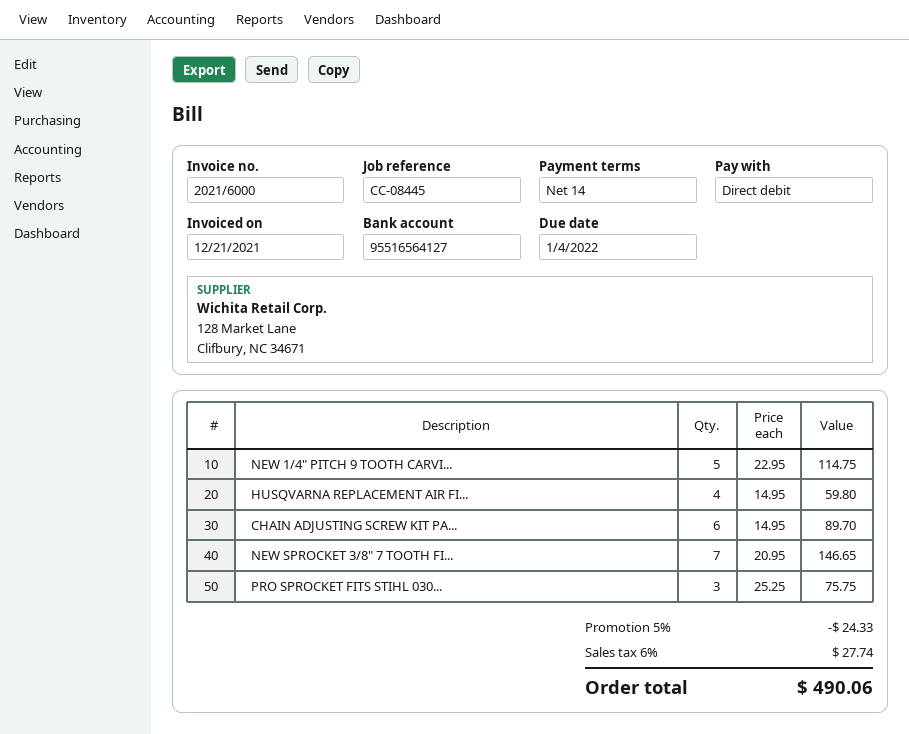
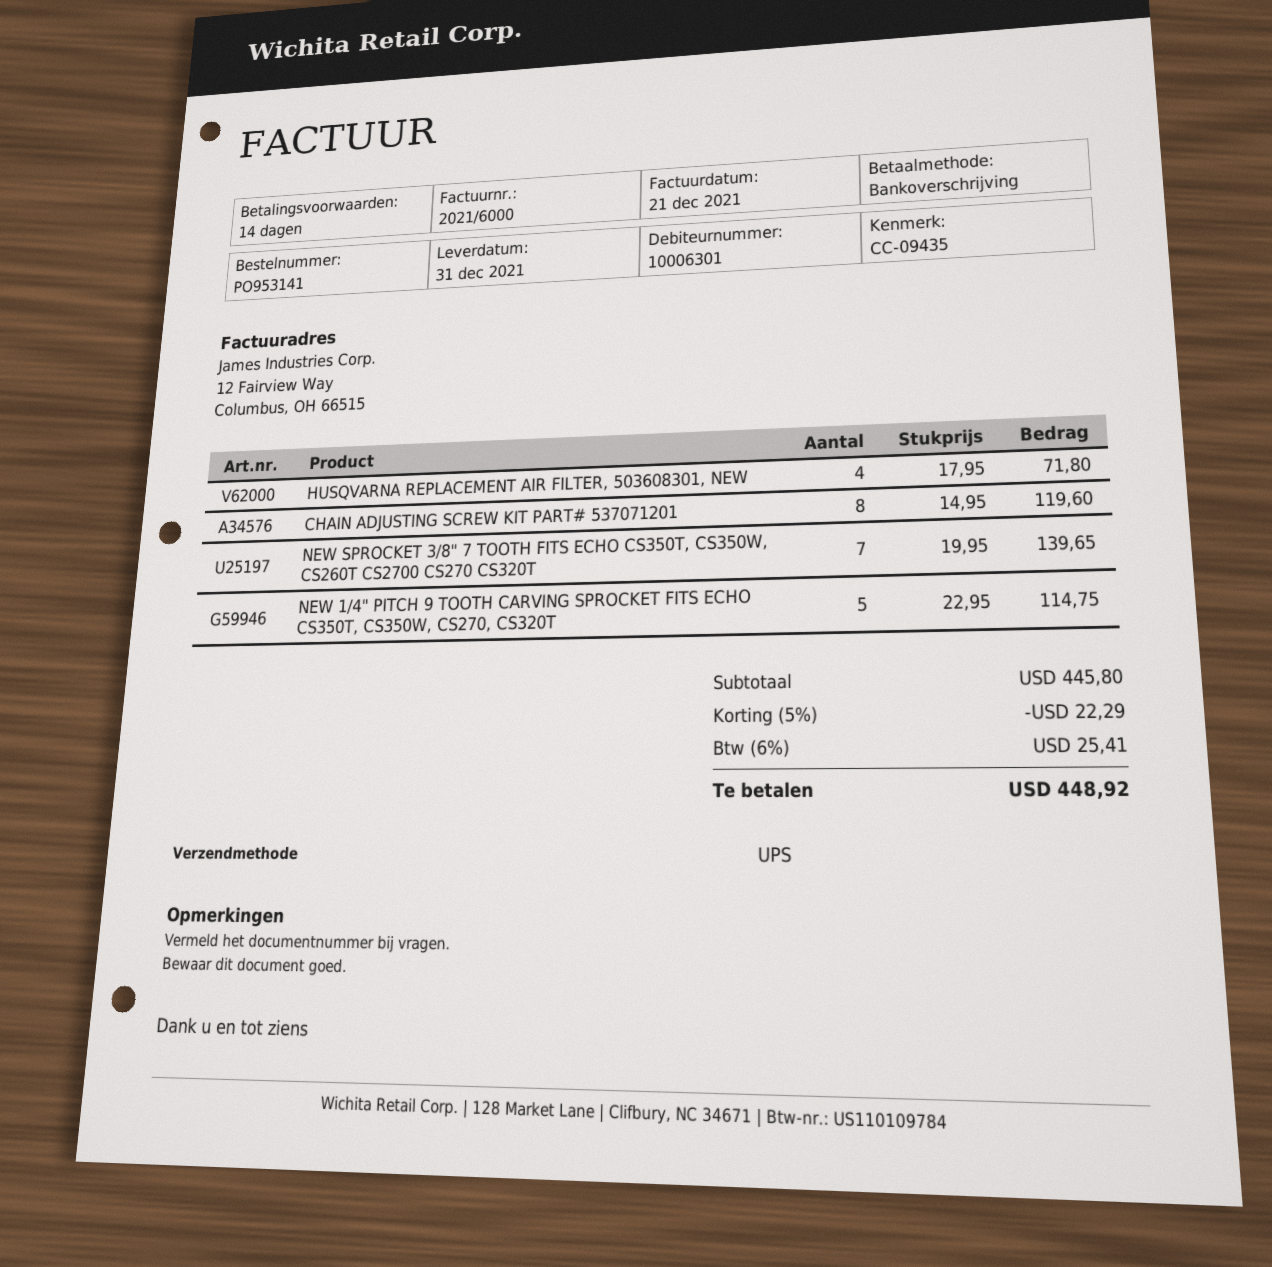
reference: CC-08445 -> CC-09435
payment method: direct debit -> bank transfer
HUSQVARNA REPLACEMENT AIR FI...: 4 x 14.95 = 59.80 -> 4 x 17.95 = 71.80
CHAIN ADJUSTING SCREW KIT PA...: 6 x 14.95 = 89.70 -> 8 x 14.95 = 119.60
NEW SPROCKET 3/8" 7 TOOTH FI...: 7 x 20.95 = 146.65 -> 7 x 19.95 = 139.65
PRO SPROCKET FITS STIHL 030...: 3 x 25.25 = 75.75 -> none
discount: 5% = 24.33 -> 5% = 22.29
tax: 6% = 27.74 -> 6% = 25.41
total: 490.06 -> 448.92

